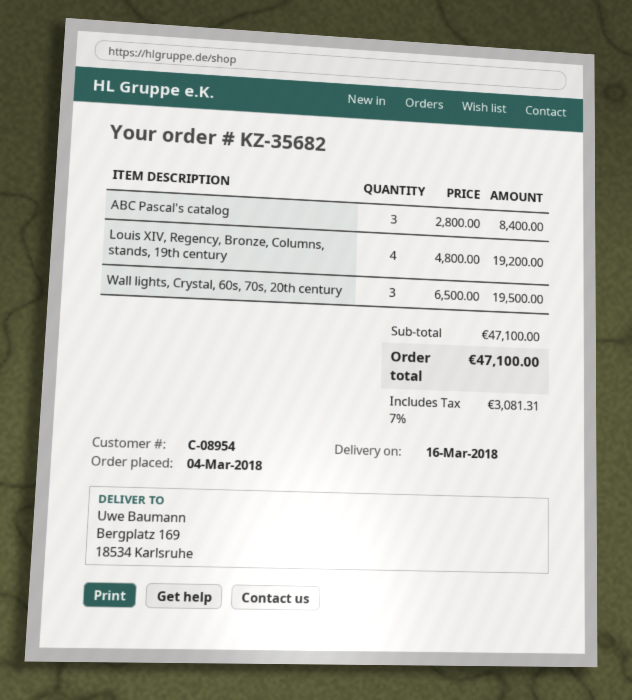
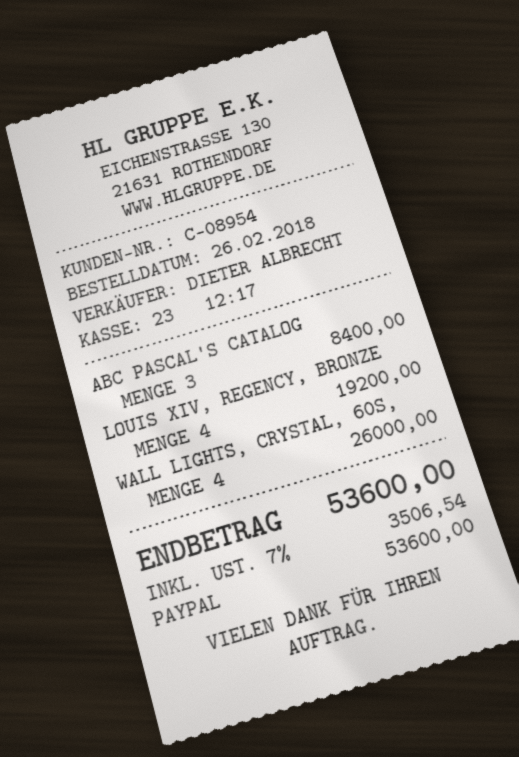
order date: 2018-03-04 -> 2018-02-26
Wall lights, Crystal, 60s, 70s, 20th century: 3 for 19500.00 -> 4 for 26000.00
tax: 7% = 3081.31 -> 7% = 3506.54
total: 47100.00 -> 53600.00

